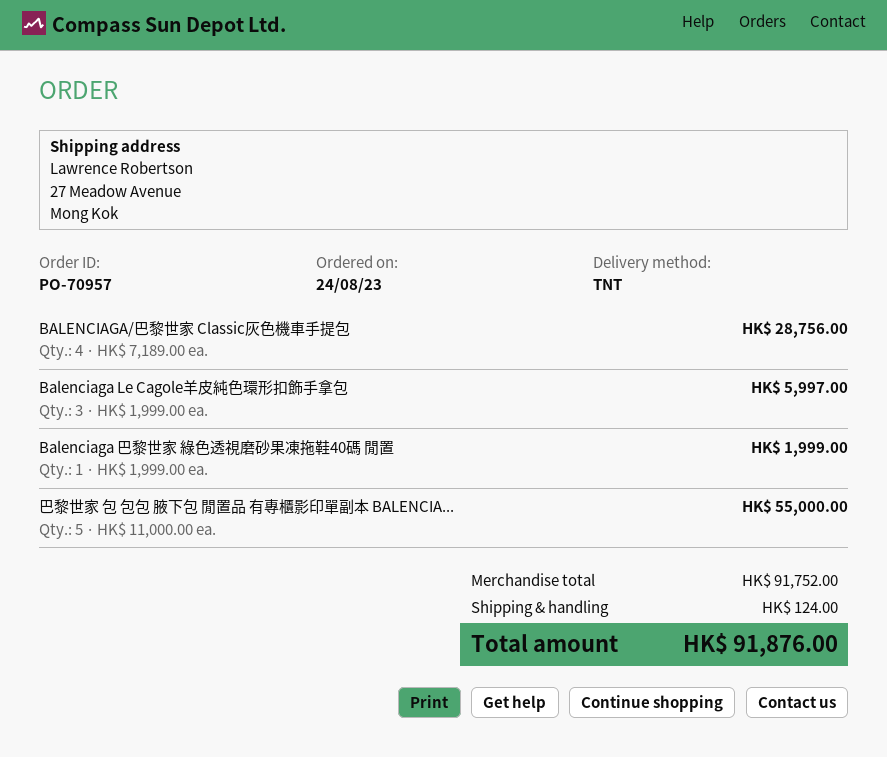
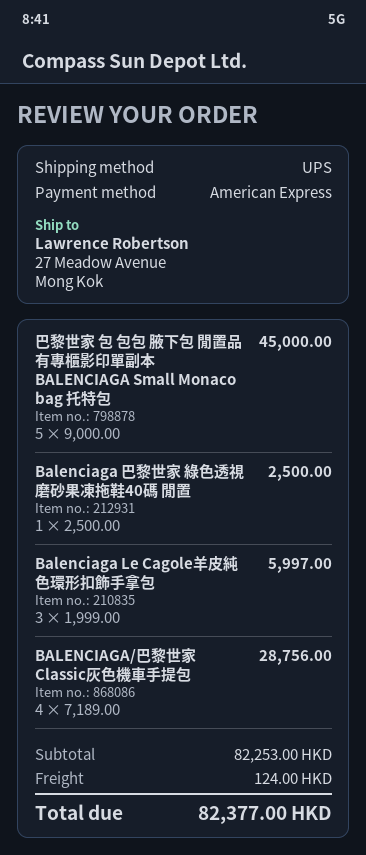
shipping method: TNT -> UPS
Balenciaga 巴黎世家 綠色透視磨砂果凍拖鞋40碼 閒置: 1 x 1999.00 = 1999.00 -> 1 x 2500.00 = 2500.00
巴黎世家 包 包包 腋下包 閒置品 有專櫃影印單副本 BALENCIA...: 5 x 11000.00 = 55000.00 -> 5 x 9000.00 = 45000.00
subtotal: 91752.00 -> 82253.00
total: 91876.00 -> 82377.00

